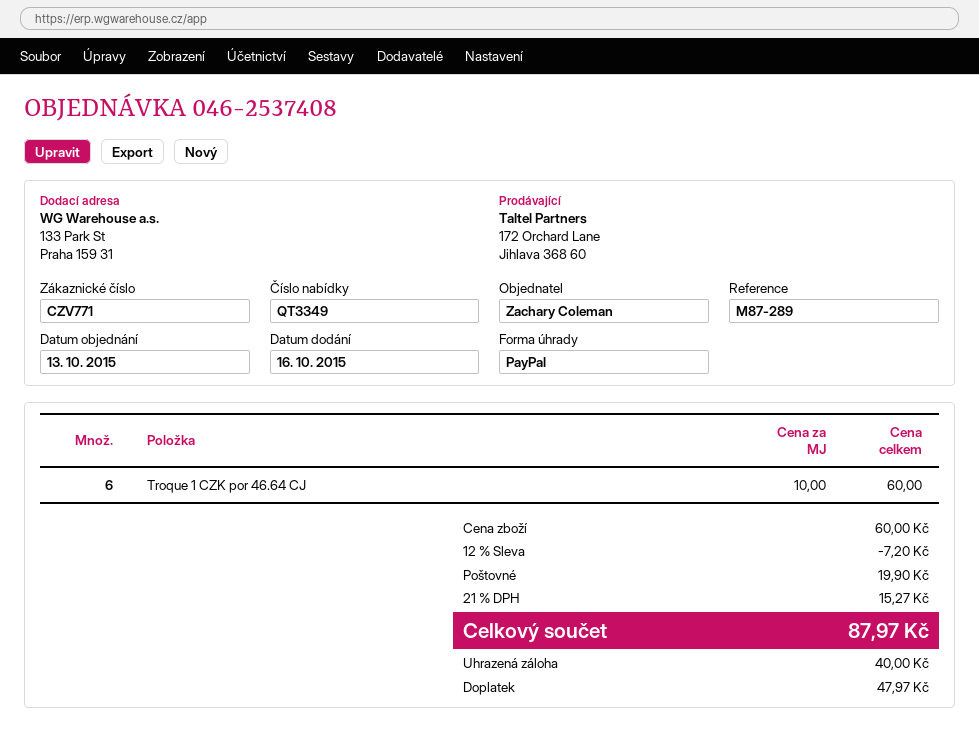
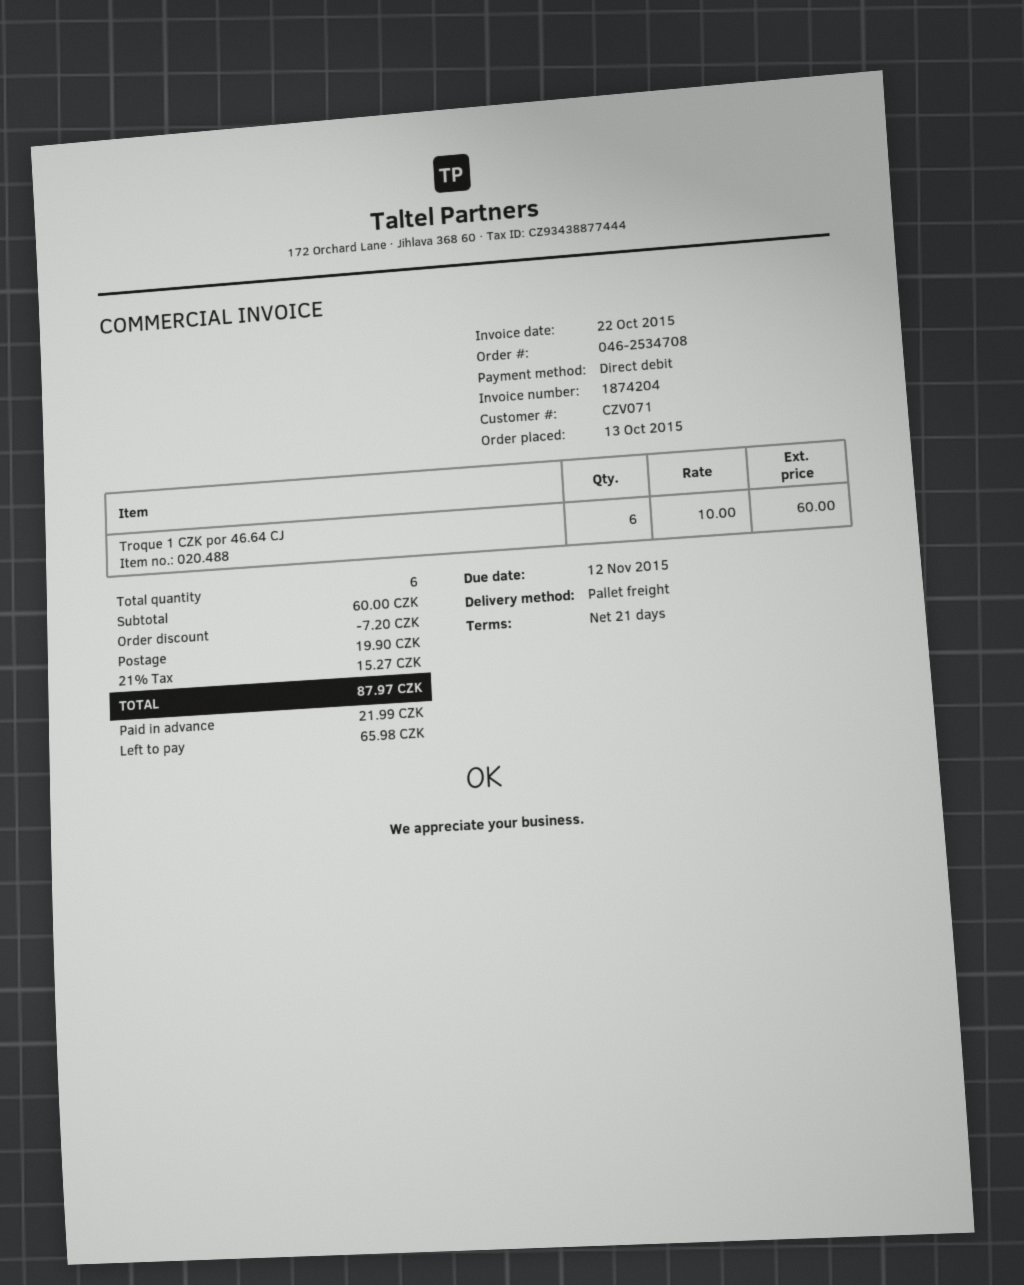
order number: 046-2537408 -> 046-2534708
customer number: CZV771 -> CZV071
payment method: PayPal -> direct debit
deposit: 40.00 -> 21.99
balance: 47.97 -> 65.98

